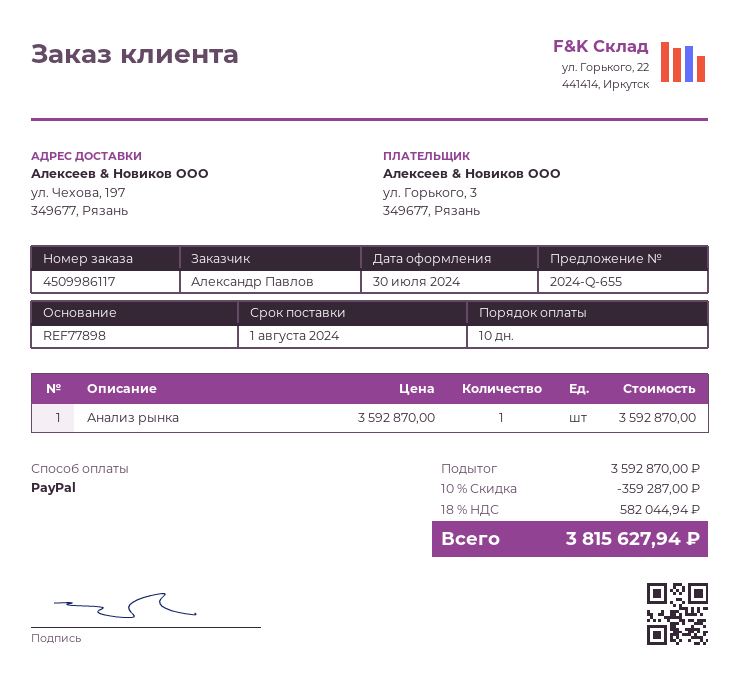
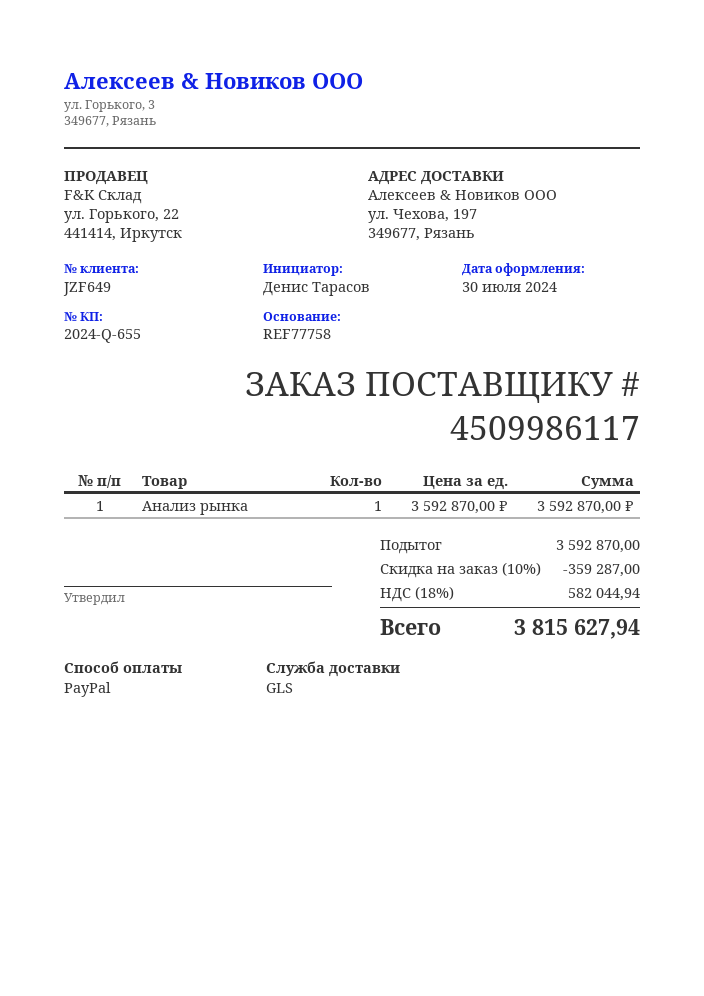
reference: REF77898 -> REF77758
ordered by: Александр Павлов -> Денис Тарасов

